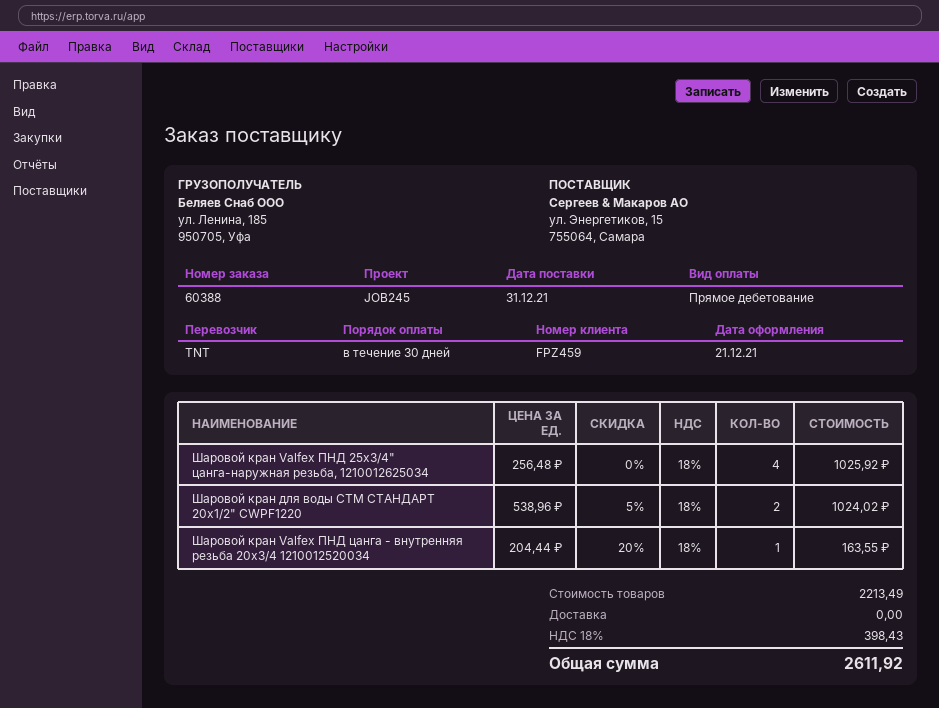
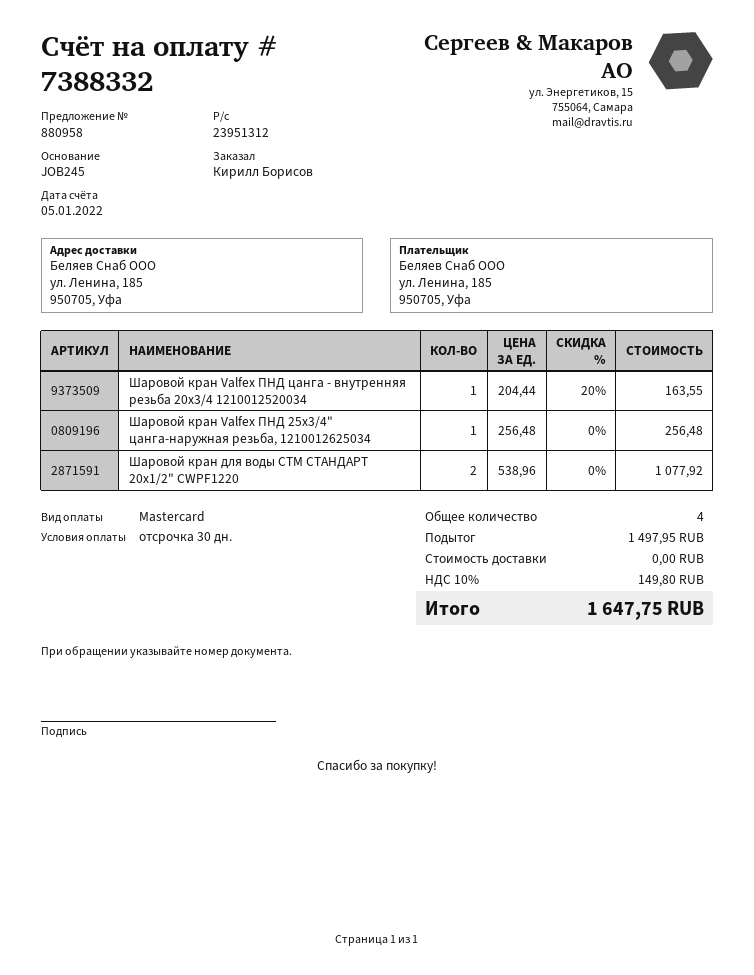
payment method: direct debit -> Mastercard
Шаровой кран Valfex ПНД 25x3/4" цанга-наружная резьба, 1210012625034: 4 x 256.48 = 1025.92 -> 1 x 256.48 = 256.48
Шаровой кран для воды СТМ СТАНДАРТ 20x1/2" CWPF1220: 2 x 538.96 - 5% = 1024.02 -> 2 x 538.96 = 1077.92
subtotal: 2213.49 -> 1497.95
tax: 18% = 398.43 -> 10% = 149.80
total: 2611.92 -> 1647.75

